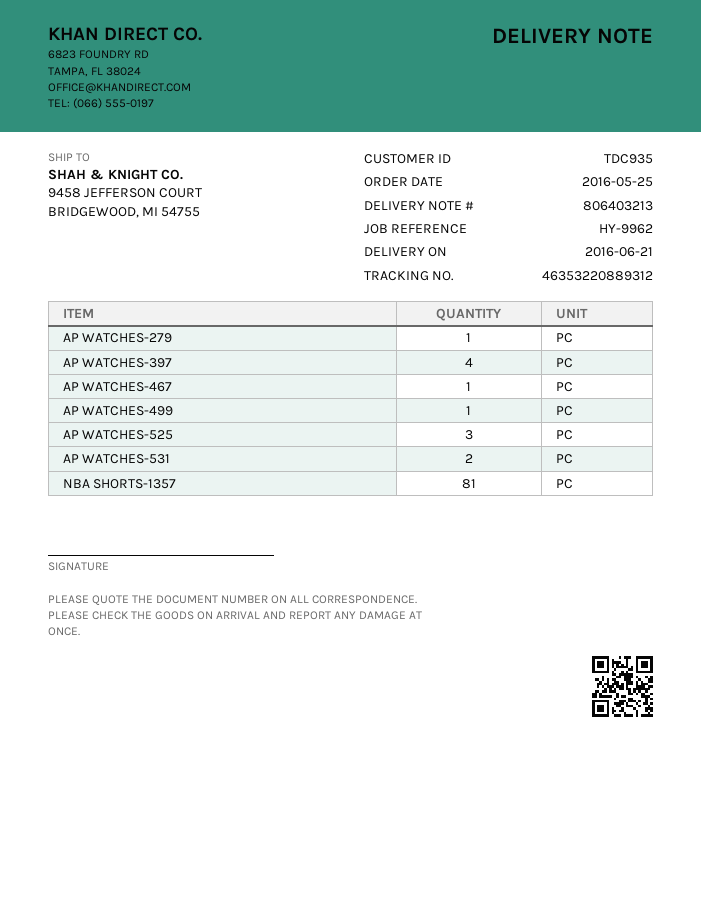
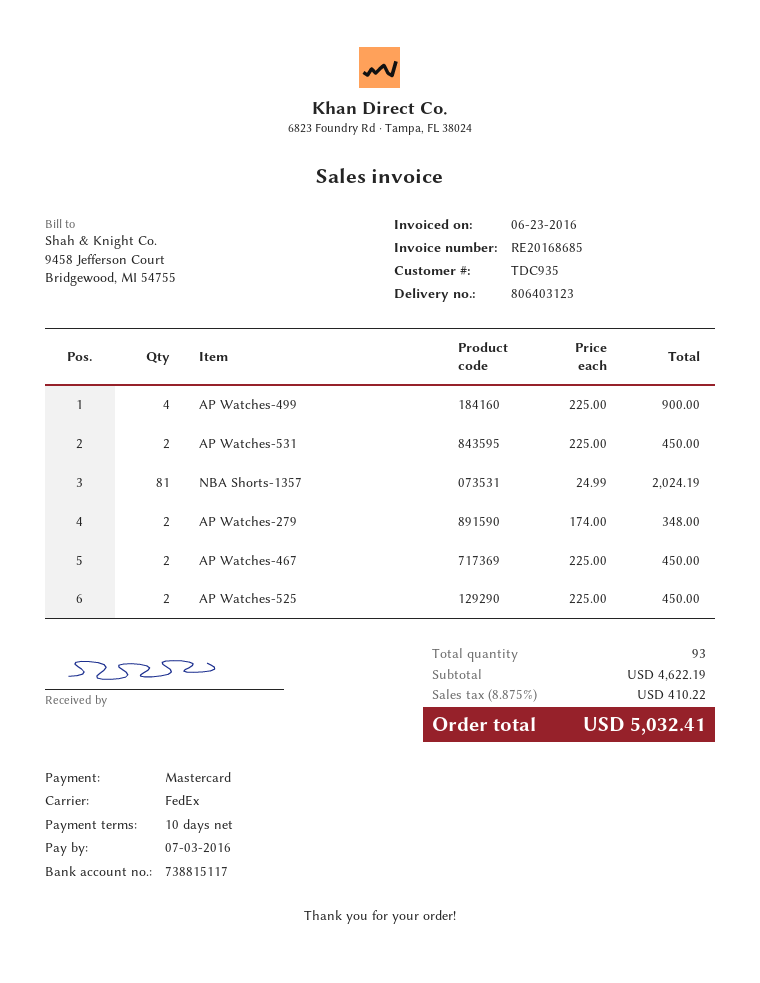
delivery note number: 806403213 -> 806403123
AP WATCHES-279: 1 -> 2
AP WATCHES-397: 4 -> none
AP WATCHES-467: 1 -> 2
AP WATCHES-499: 1 -> 4
AP WATCHES-525: 3 -> 2

